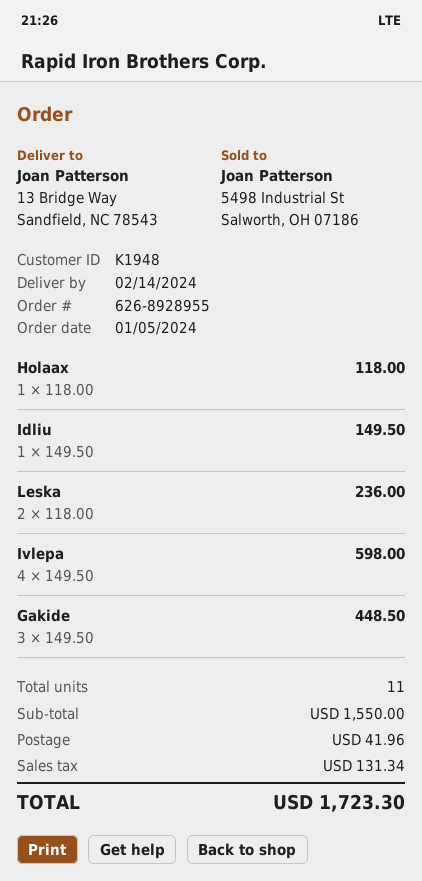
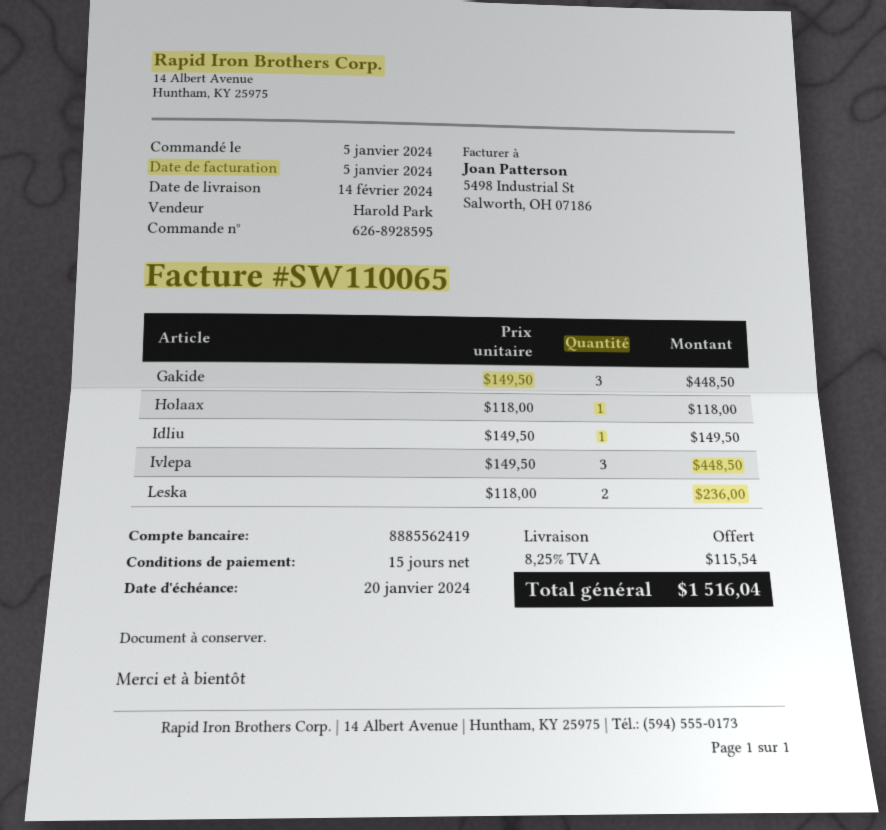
order number: 626-8928955 -> 626-8928595
Ivlepa: 4 x 149.50 = 598.00 -> 3 x 149.50 = 448.50
shipping: 41.96 -> 0.00
tax: 131.34 -> 115.54
total: 1723.30 -> 1516.04

